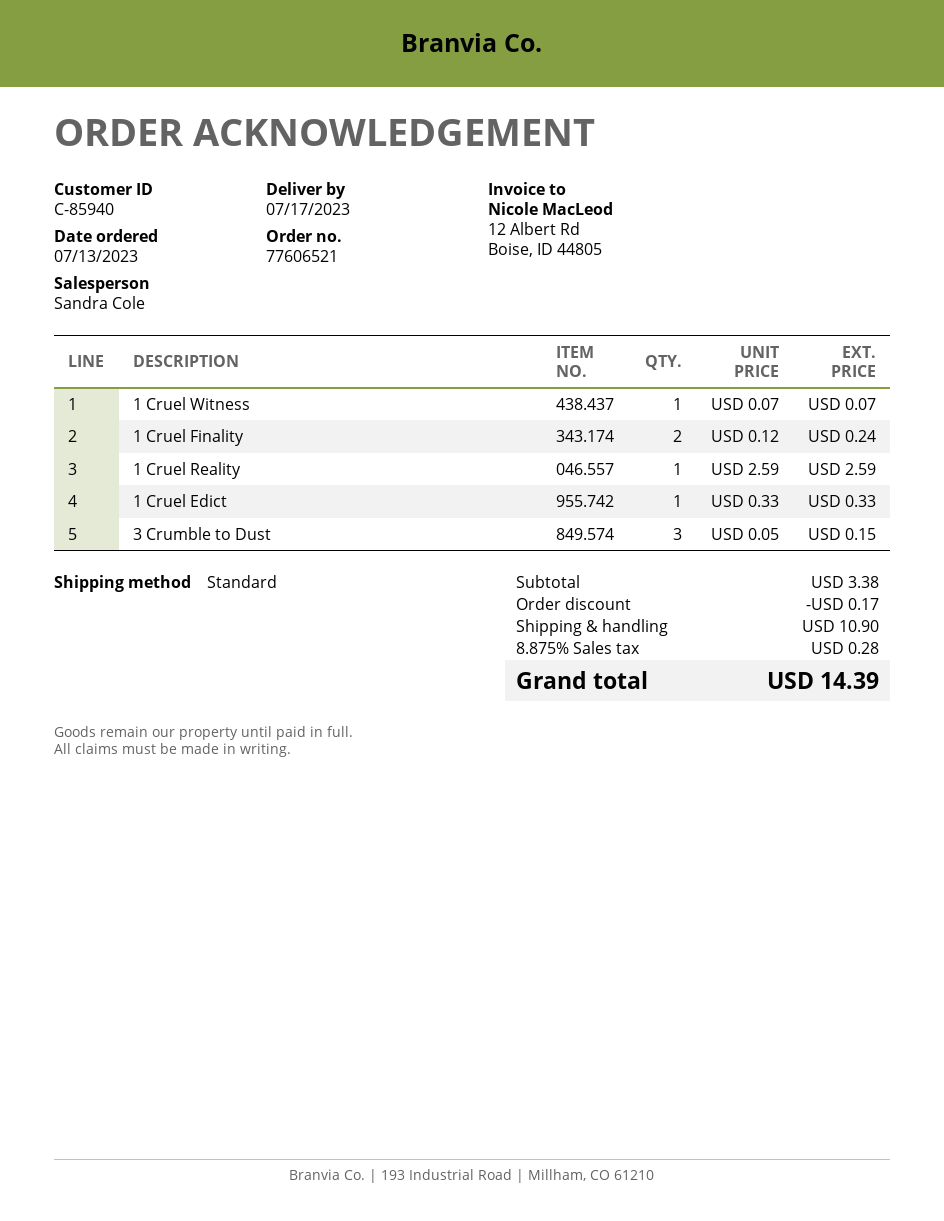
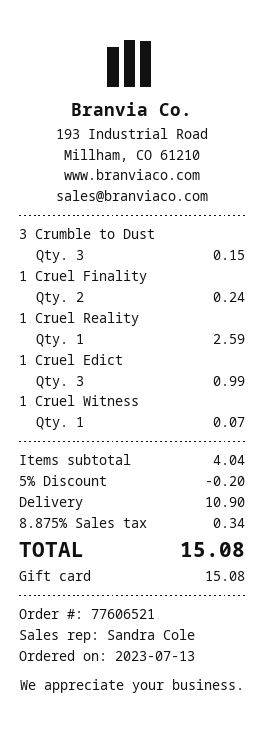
1 Cruel Edict: 1 for 0.33 -> 3 for 0.99
subtotal: 3.38 -> 4.04
discount: 0.17 -> 0.20
tax: 8.875% = 0.28 -> 8.875% = 0.34
total: 14.39 -> 15.08

